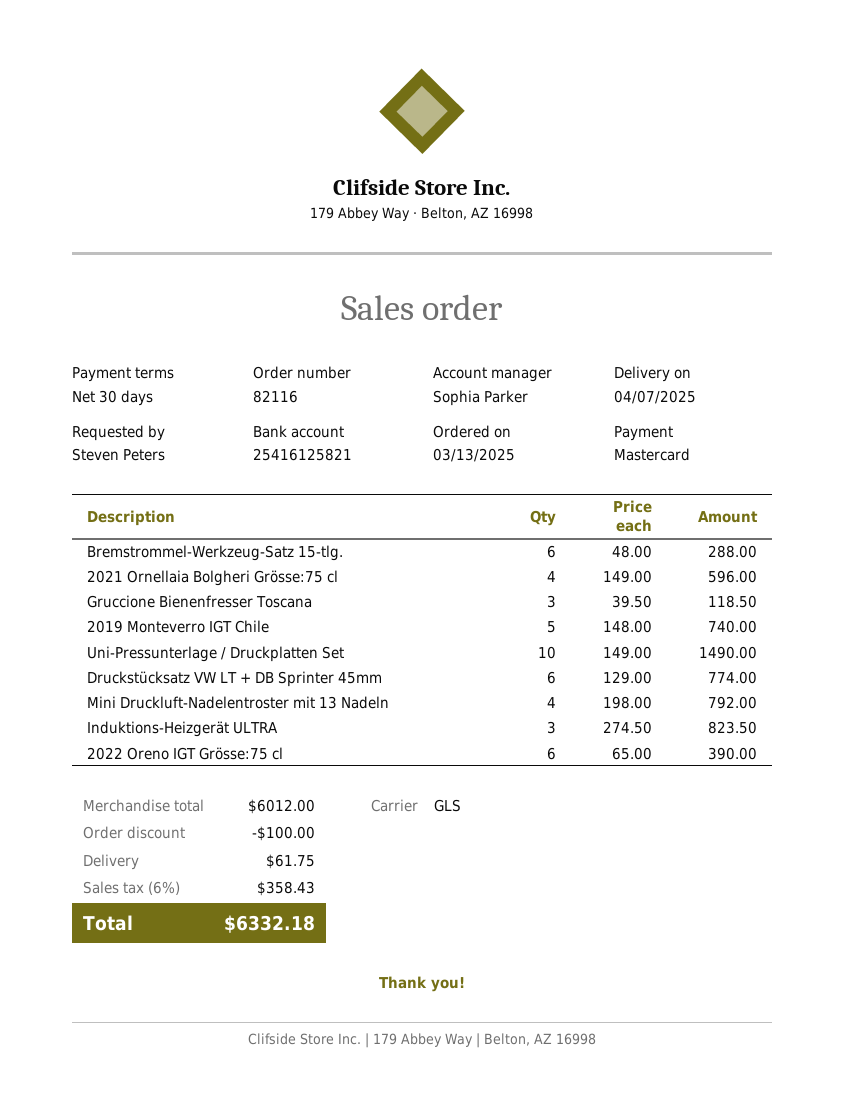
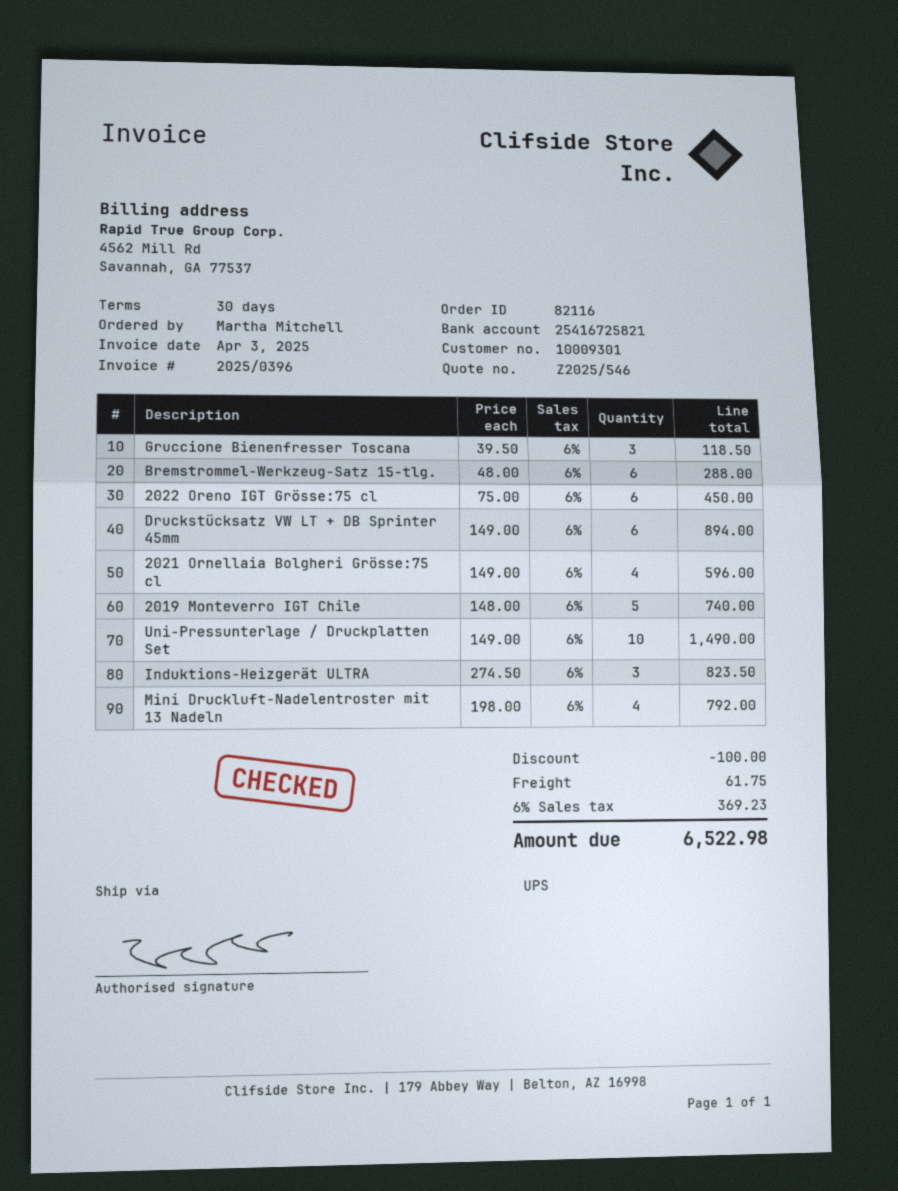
ordered by: Steven Peters -> Martha Mitchell
bank account: 25416125821 -> 25416725821
shipping method: GLS -> UPS
Druckstücksatz VW LT + DB Sprinter 45mm: 6 x 129.00 = 774.00 -> 6 x 149.00 = 894.00
2022 Oreno IGT Grösse:75 cl: 6 x 65.00 = 390.00 -> 6 x 75.00 = 450.00
tax: 6% = 358.43 -> 6% = 369.23
total: 6332.18 -> 6522.98

